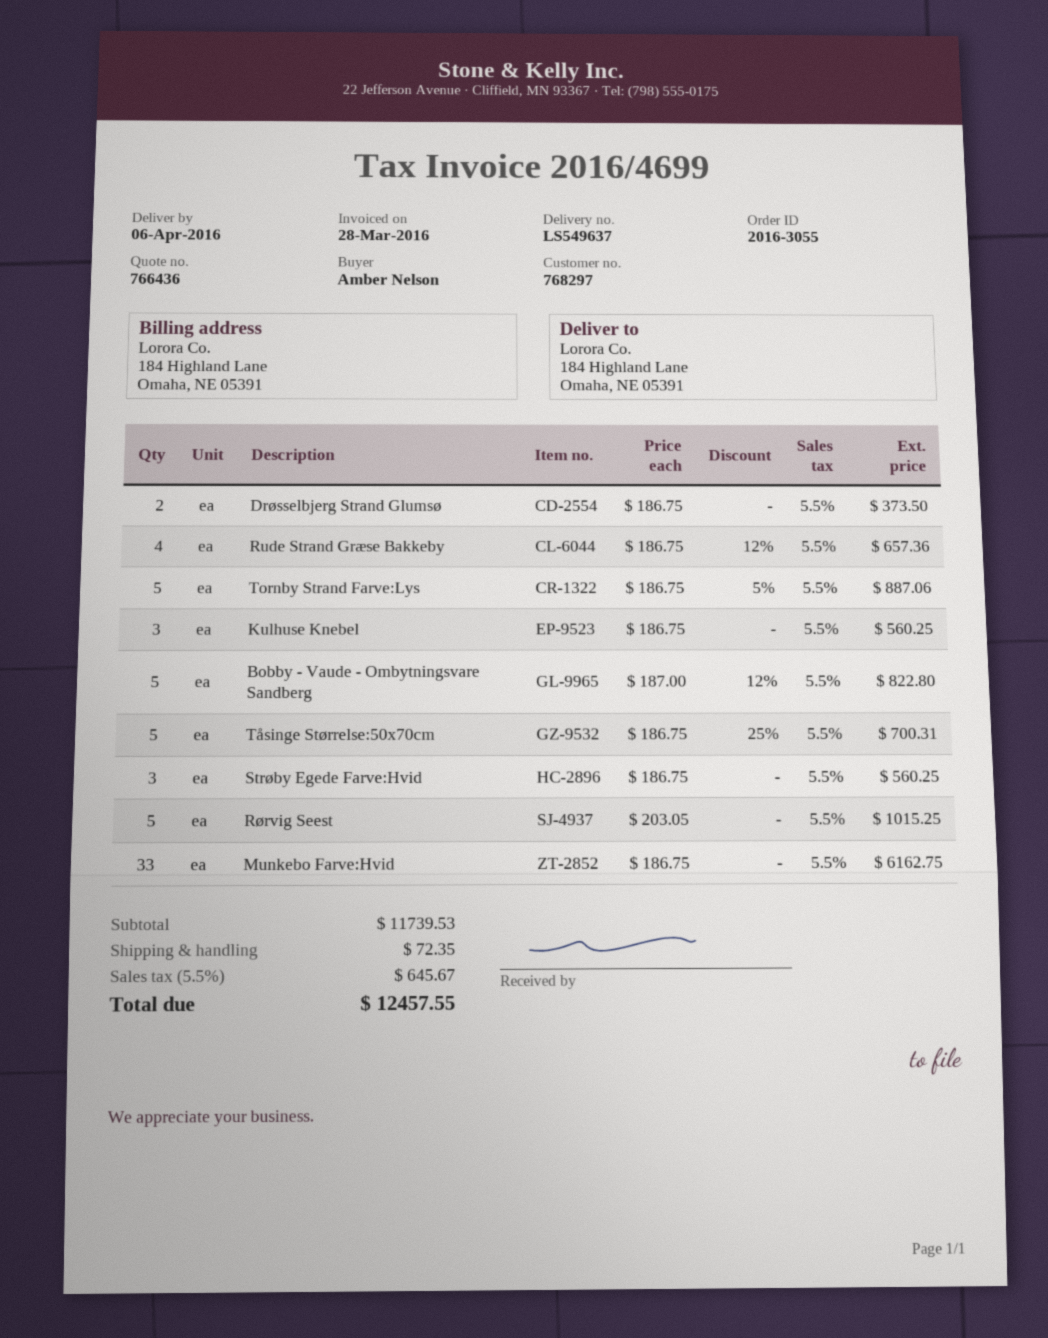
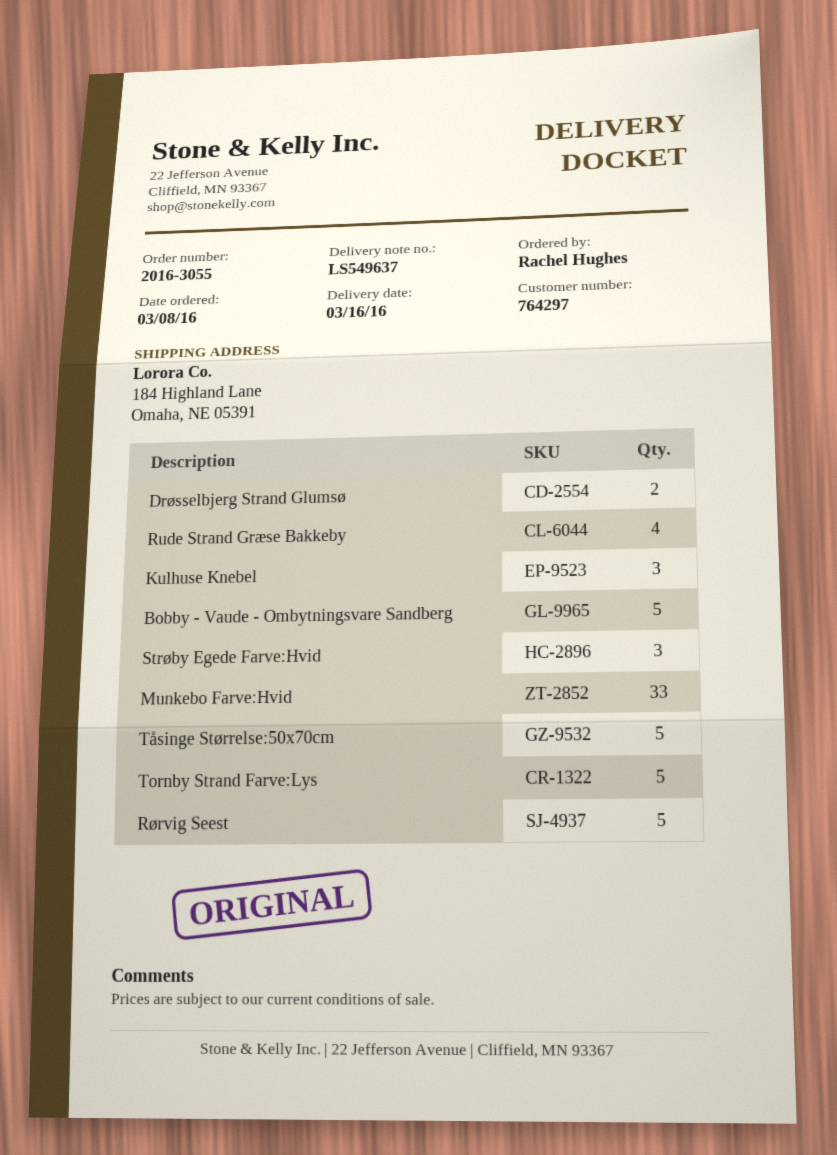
delivery date: 2016-04-06 -> 2016-03-16
customer number: 768297 -> 764297
ordered by: Amber Nelson -> Rachel Hughes

